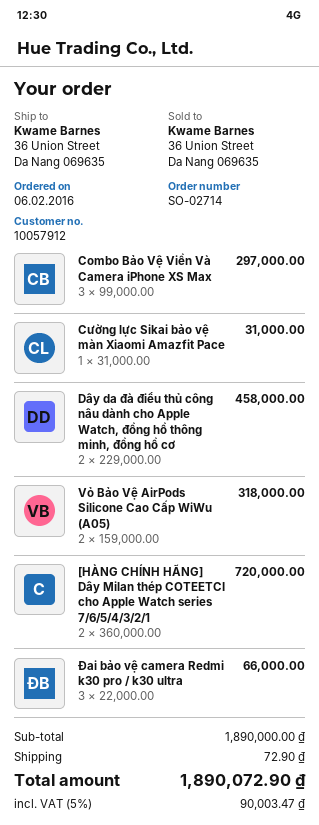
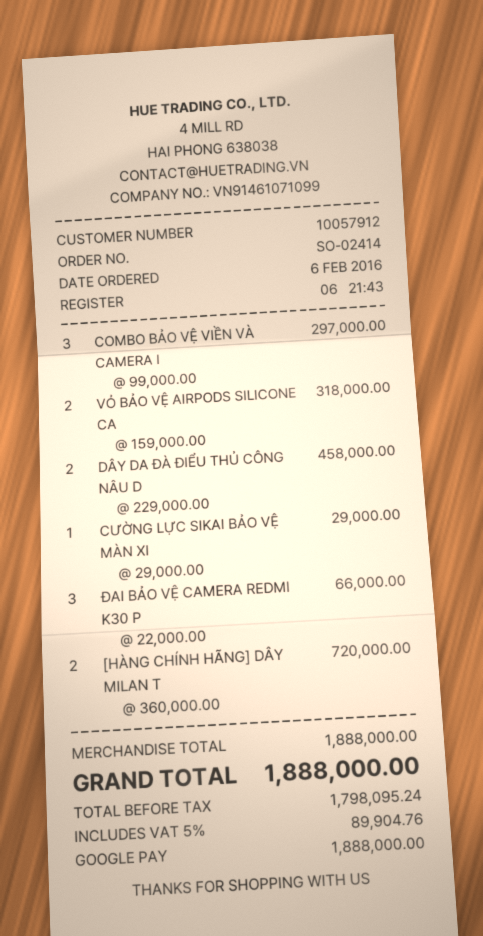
order number: SO-02714 -> SO-02414
Cường lực Sikai bảo vệ màn Xiaomi Amazfit Pace: 1 x 31000.00 = 31000.00 -> 1 x 29000.00 = 29000.00
subtotal: 1890000.00 -> 1888000.00
shipping: 72.90 -> none
tax: 5% = 90003.47 -> 5% = 89904.76
total: 1890072.90 -> 1888000.00

